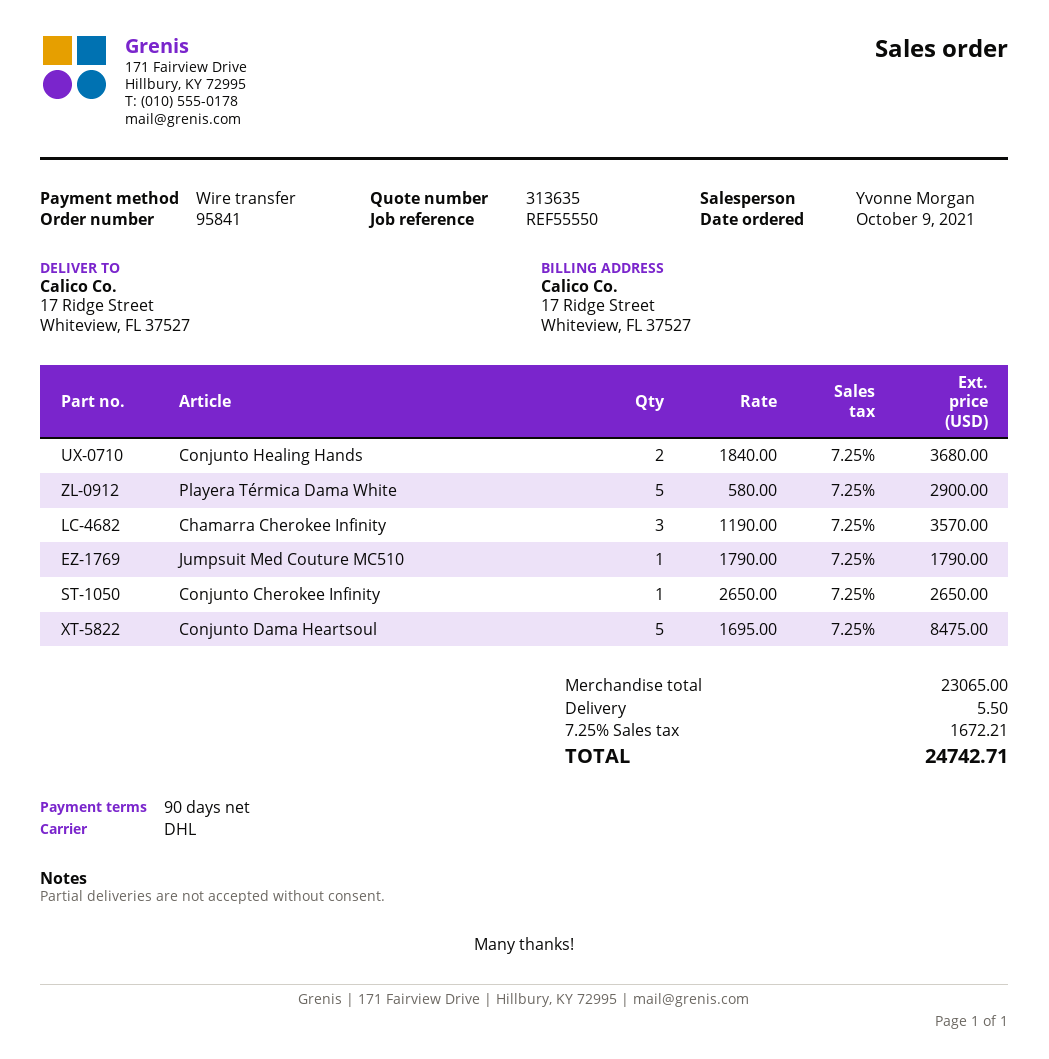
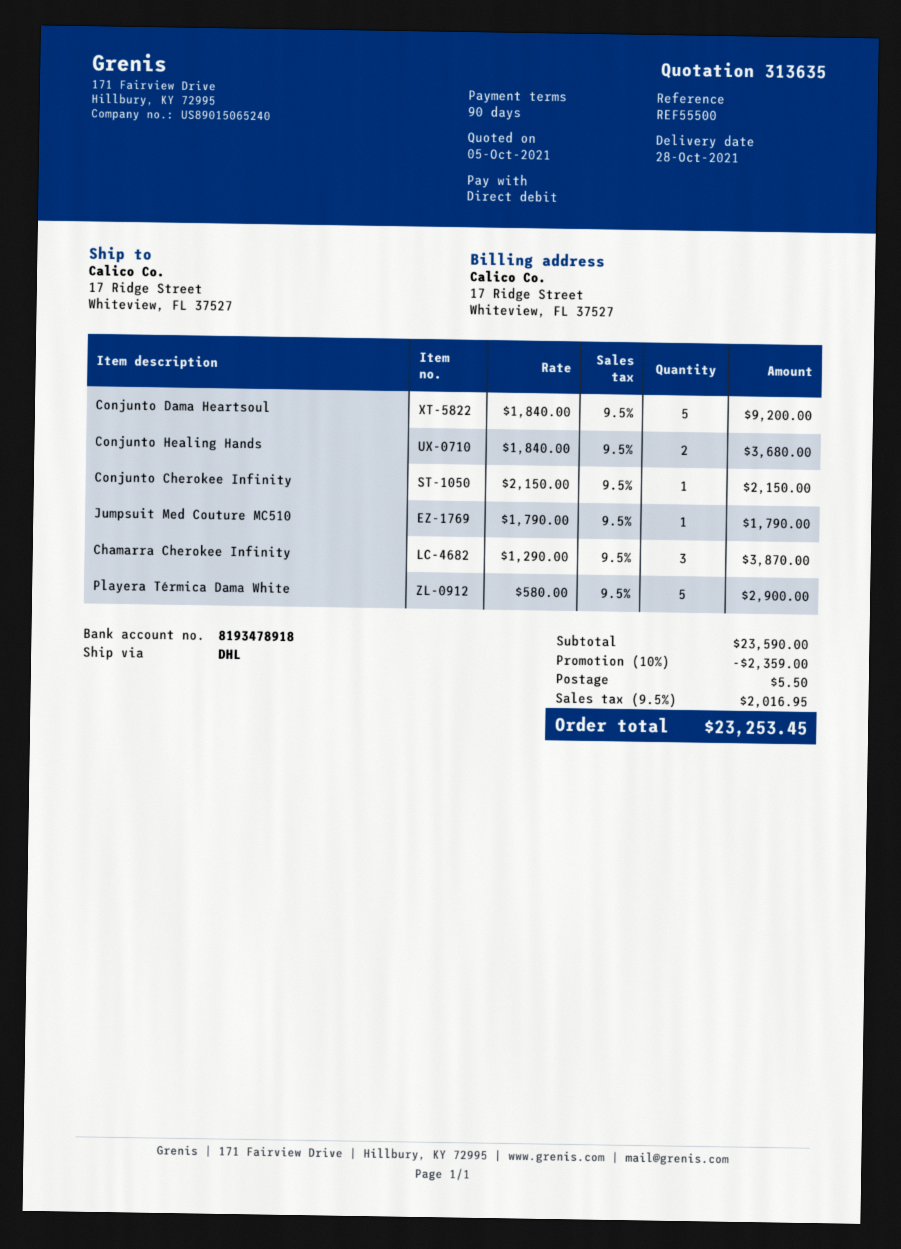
reference: REF55550 -> REF55500
payment method: bank transfer -> direct debit
Chamarra Cherokee Infinity: 3 x 1190.00 = 3570.00 -> 3 x 1290.00 = 3870.00
Conjunto Cherokee Infinity: 1 x 2650.00 = 2650.00 -> 1 x 2150.00 = 2150.00
Conjunto Dama Heartsoul: 5 x 1695.00 = 8475.00 -> 5 x 1840.00 = 9200.00
subtotal: 23065.00 -> 23590.00
discount: none -> 10% = 2359.00
tax: 7.25% = 1672.21 -> 9.5% = 2016.95
total: 24742.71 -> 23253.45

